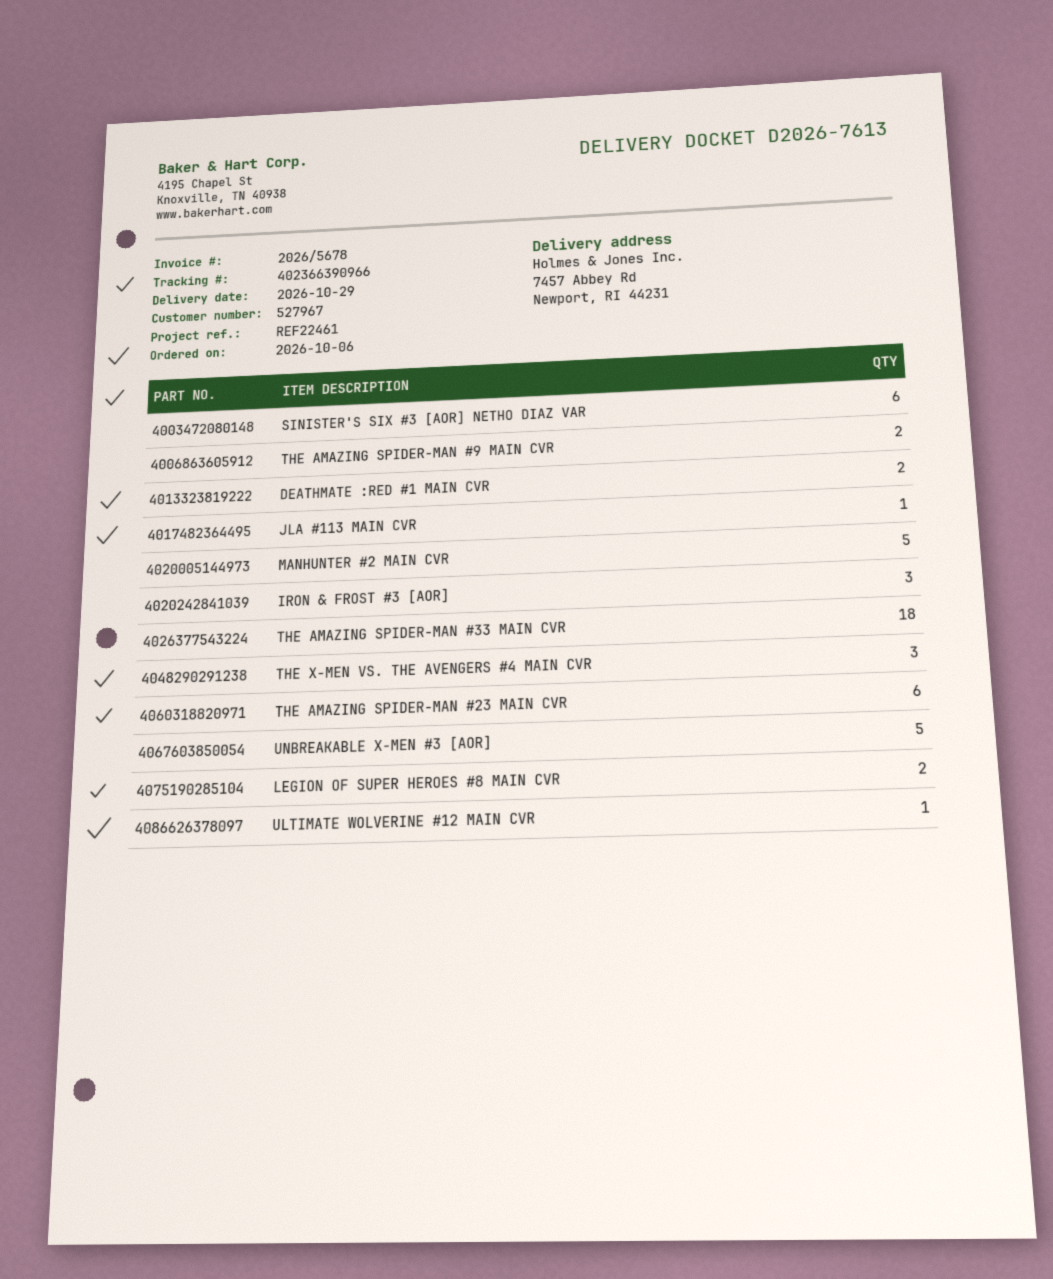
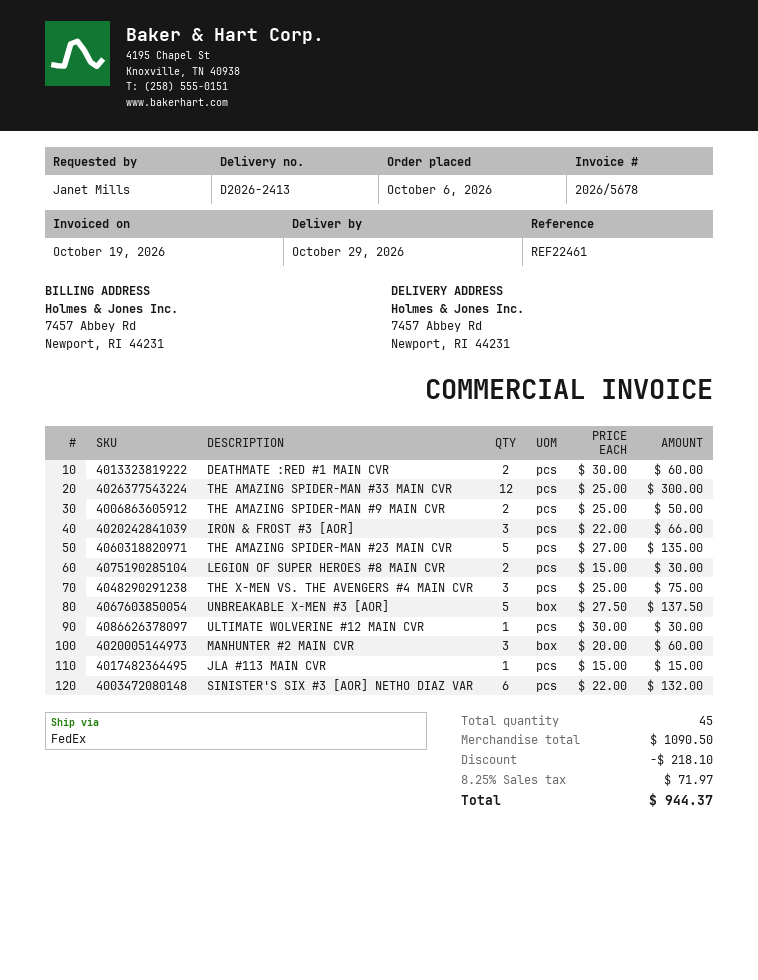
delivery note number: D2026-7613 -> D2026-2413
MANHUNTER #2 MAIN CVR: 5 -> 3
THE AMAZING SPIDER-MAN #33 MAIN CVR: 18 -> 12
THE AMAZING SPIDER-MAN #23 MAIN CVR: 6 -> 5

